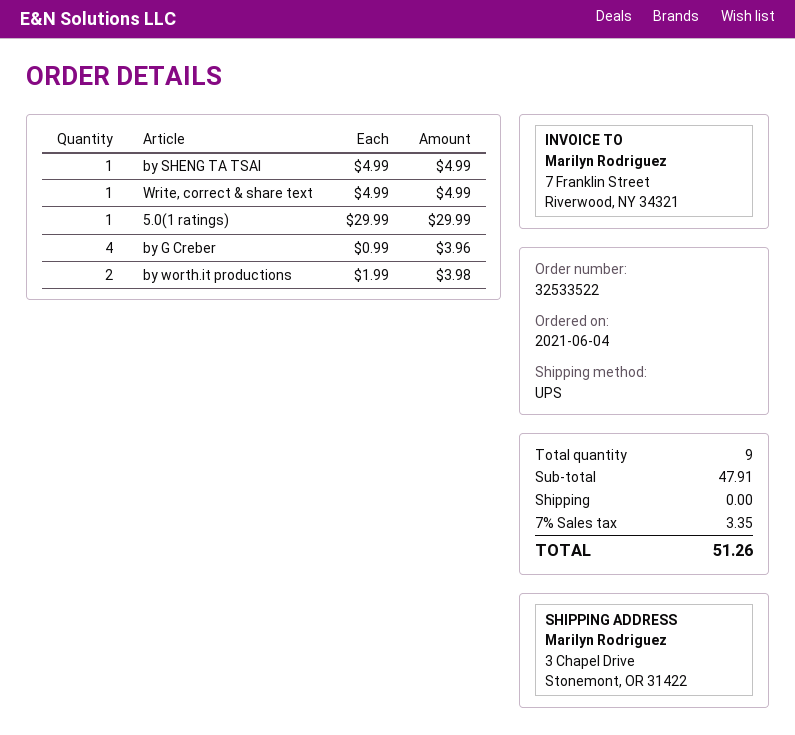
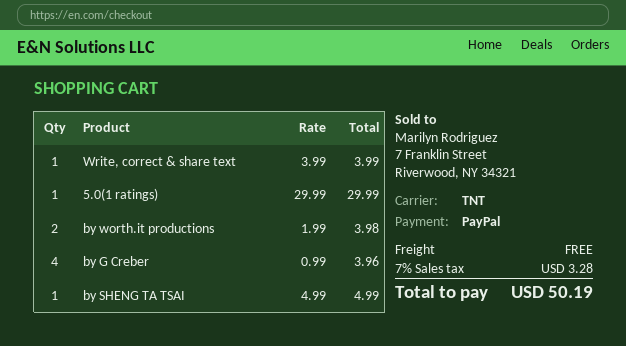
shipping method: UPS -> TNT
Write, correct & share text: 1 x 4.99 = 4.99 -> 1 x 3.99 = 3.99
tax: 7% = 3.35 -> 7% = 3.28
total: 51.26 -> 50.19

